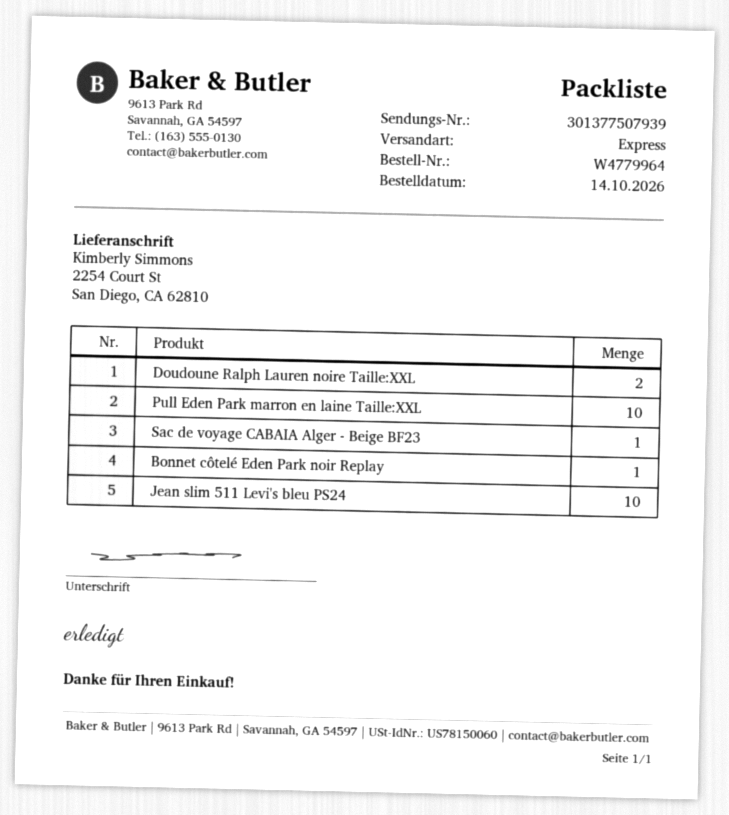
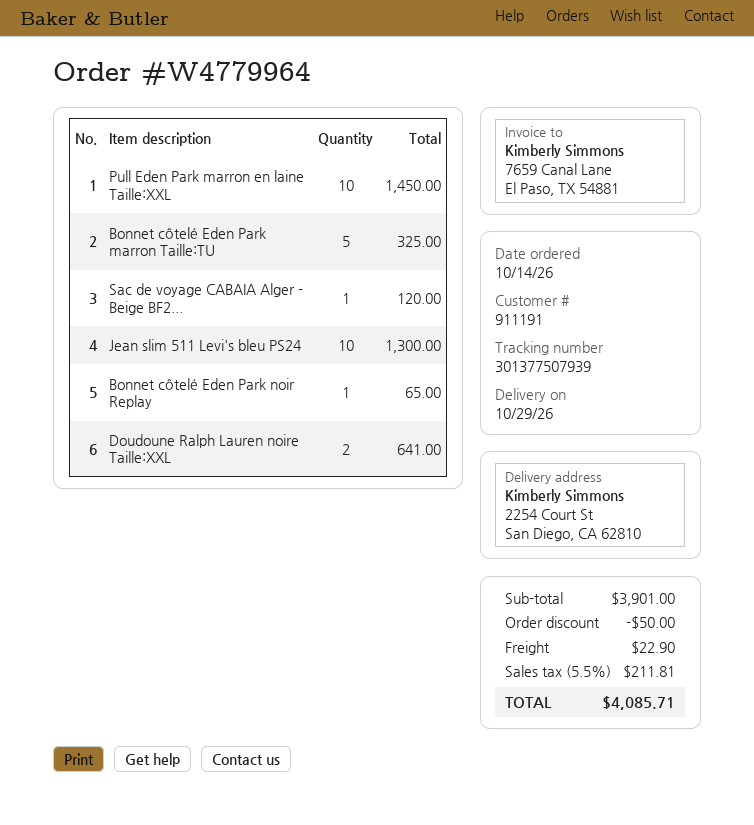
Bonnet côtelé Eden Park marron Taille:TU: none -> 5

